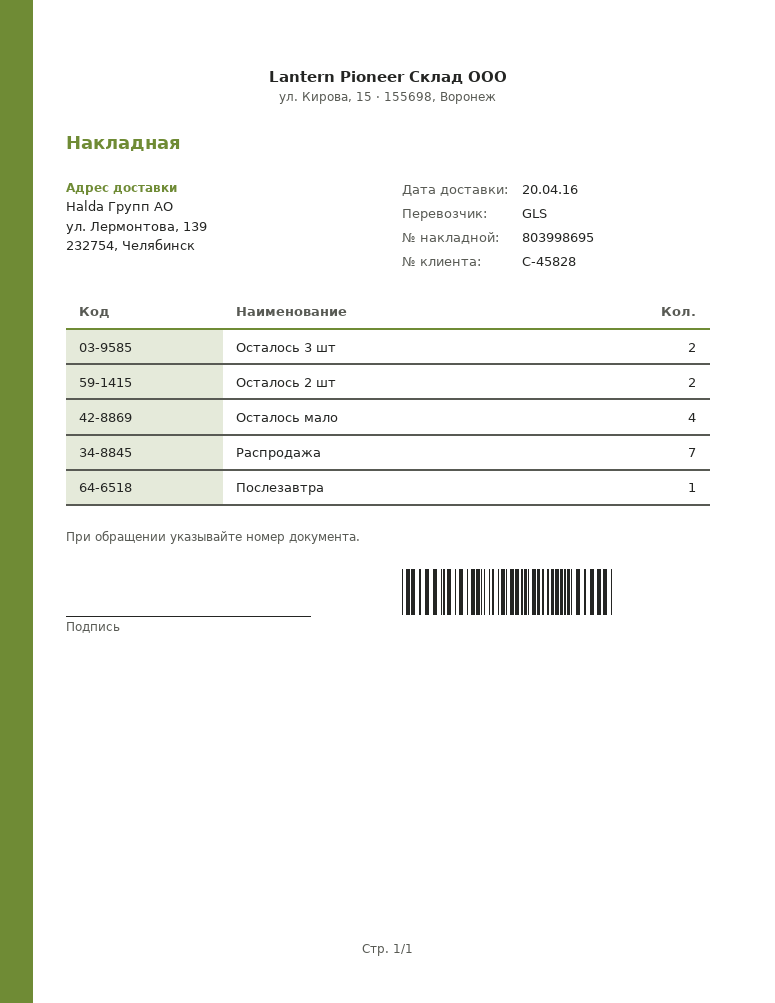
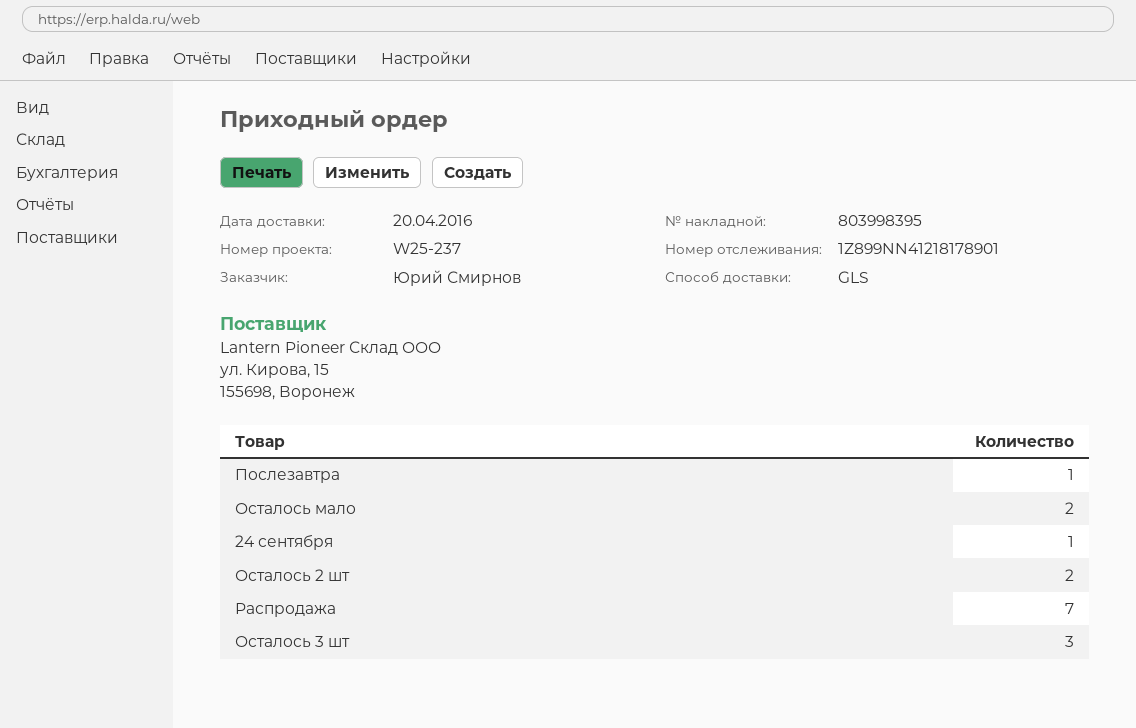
delivery note number: 803998695 -> 803998395
Осталось 3 шт: 2 -> 3
Осталось мало: 4 -> 2
24 сентября: none -> 1

